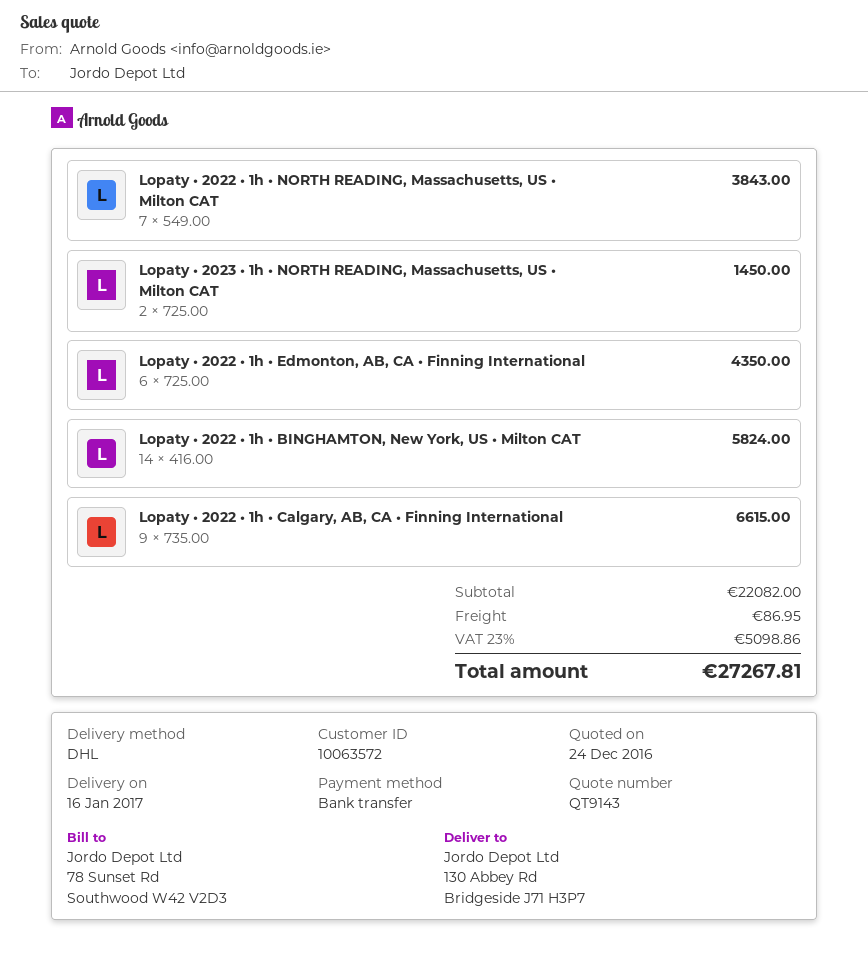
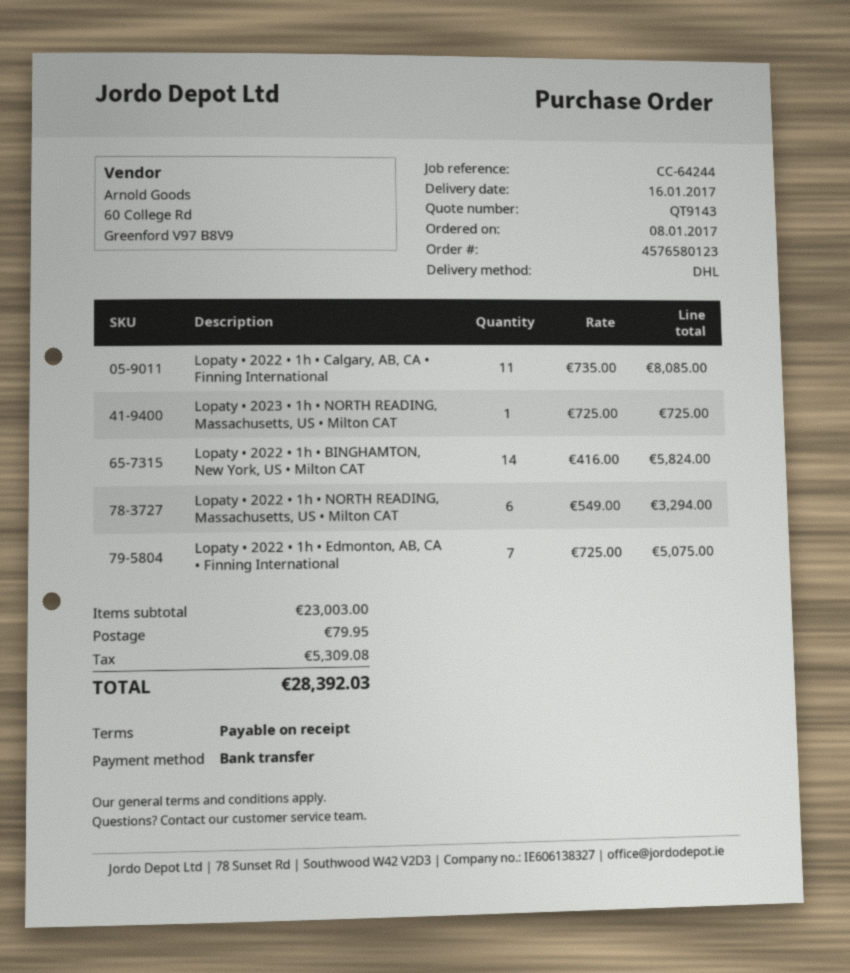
Lopaty • 2022 • 1h • NORTH READING, Massachusetts, US • Milton CAT: 7 x 549.00 = 3843.00 -> 6 x 549.00 = 3294.00
Lopaty • 2023 • 1h • NORTH READING, Massachusetts, US • Milton CAT: 2 x 725.00 = 1450.00 -> 1 x 725.00 = 725.00
Lopaty • 2022 • 1h • Edmonton, AB, CA • Finning International: 6 x 725.00 = 4350.00 -> 7 x 725.00 = 5075.00
Lopaty • 2022 • 1h • Calgary, AB, CA • Finning International: 9 x 735.00 = 6615.00 -> 11 x 735.00 = 8085.00
subtotal: 22082.00 -> 23003.00
shipping: 86.95 -> 79.95
tax: 5098.86 -> 5309.08
total: 27267.81 -> 28392.03

